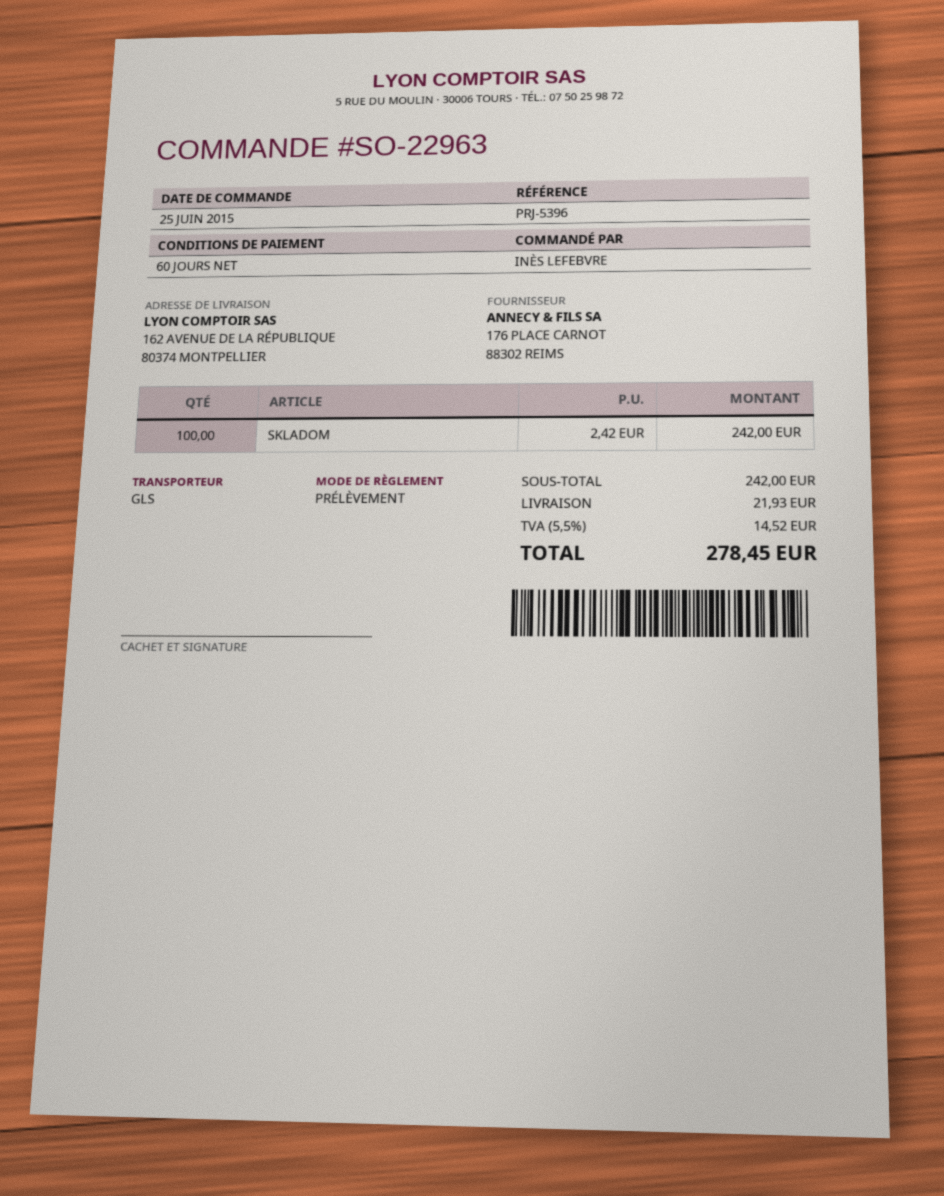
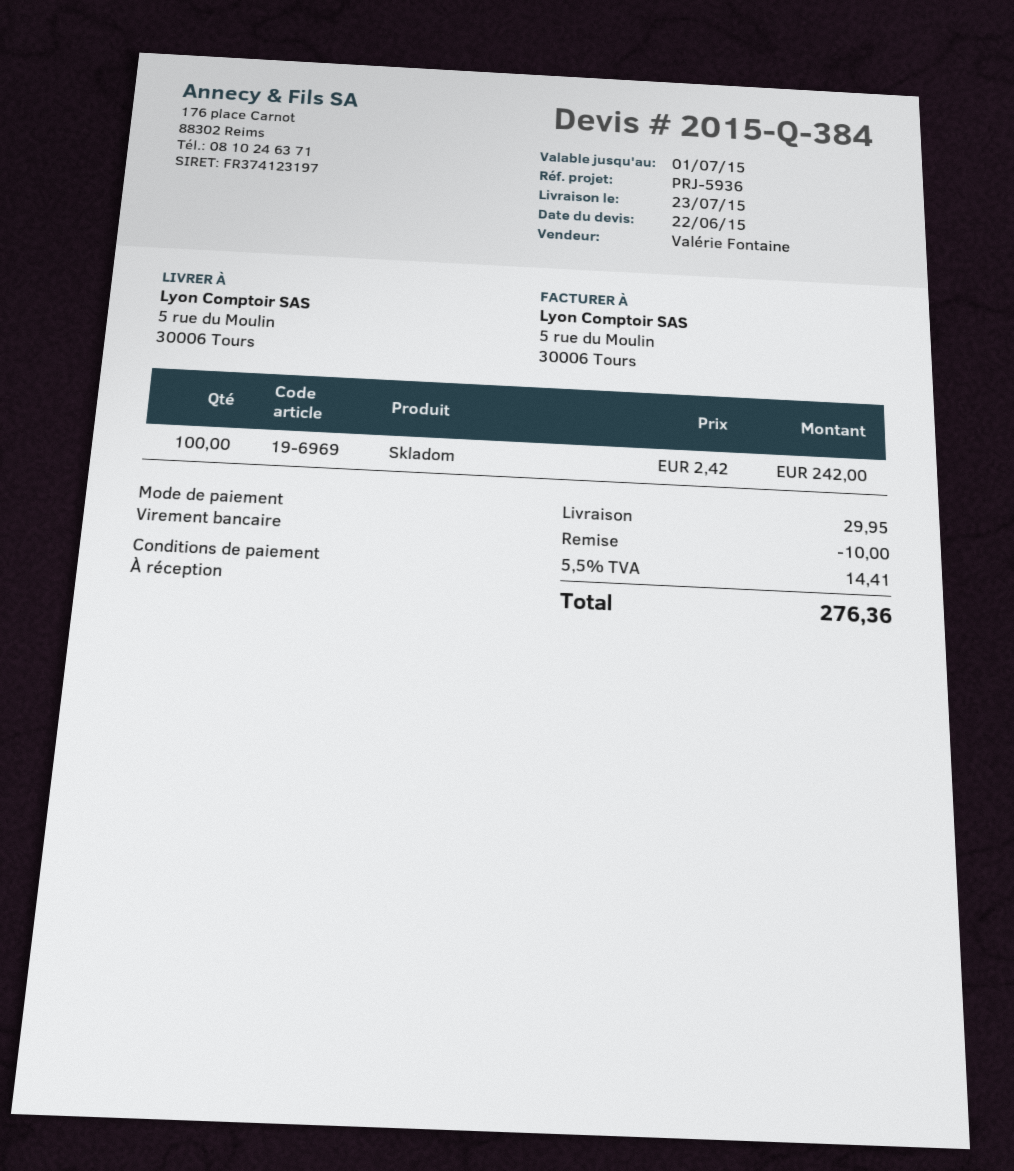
payment terms: 60 days -> on receipt
reference: PRJ-5396 -> PRJ-5936
payment method: direct debit -> bank transfer
ship to: 162 AVENUE DE LA RÉPUBLIQUE, 80374 MONTPELLIER -> 5 rue du Moulin, 30006 Tours
discount: none -> 10.00
shipping: 21.93 -> 29.95
tax: 5.5% = 14.52 -> 5.5% = 14.41
total: 278.45 -> 276.36

